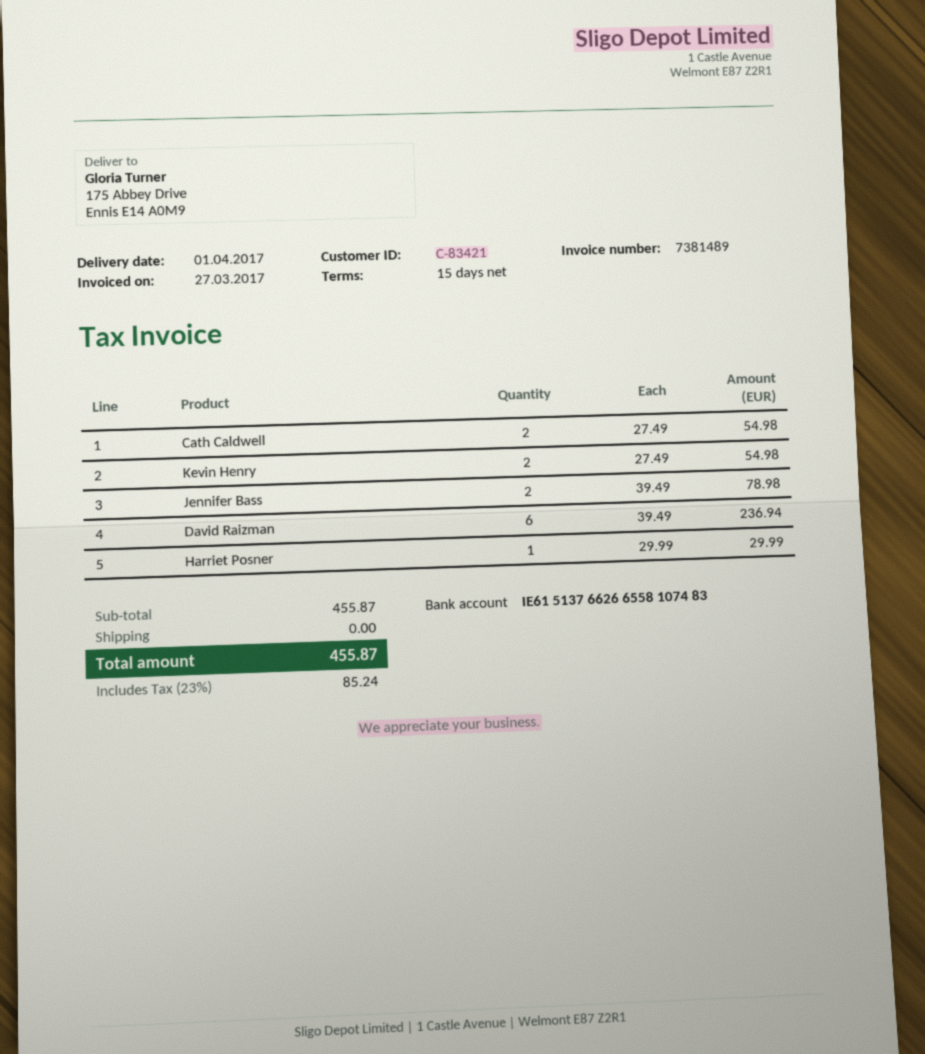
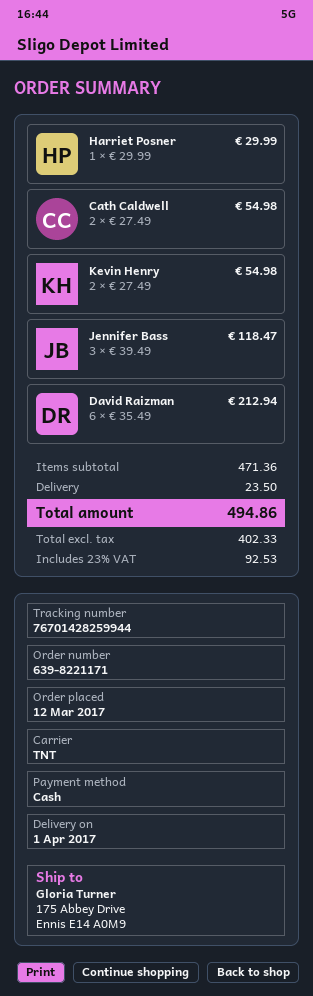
Jennifer Bass: 2 x 39.49 = 78.98 -> 3 x 39.49 = 118.47
David Raizman: 6 x 39.49 = 236.94 -> 6 x 35.49 = 212.94
subtotal: 455.87 -> 471.36
shipping: 0.00 -> 23.50
tax: 23% = 85.24 -> 23% = 92.53
total: 455.87 -> 494.86

